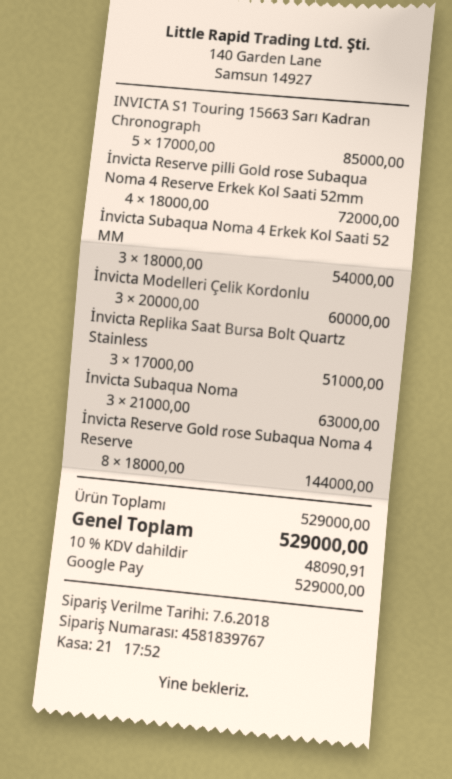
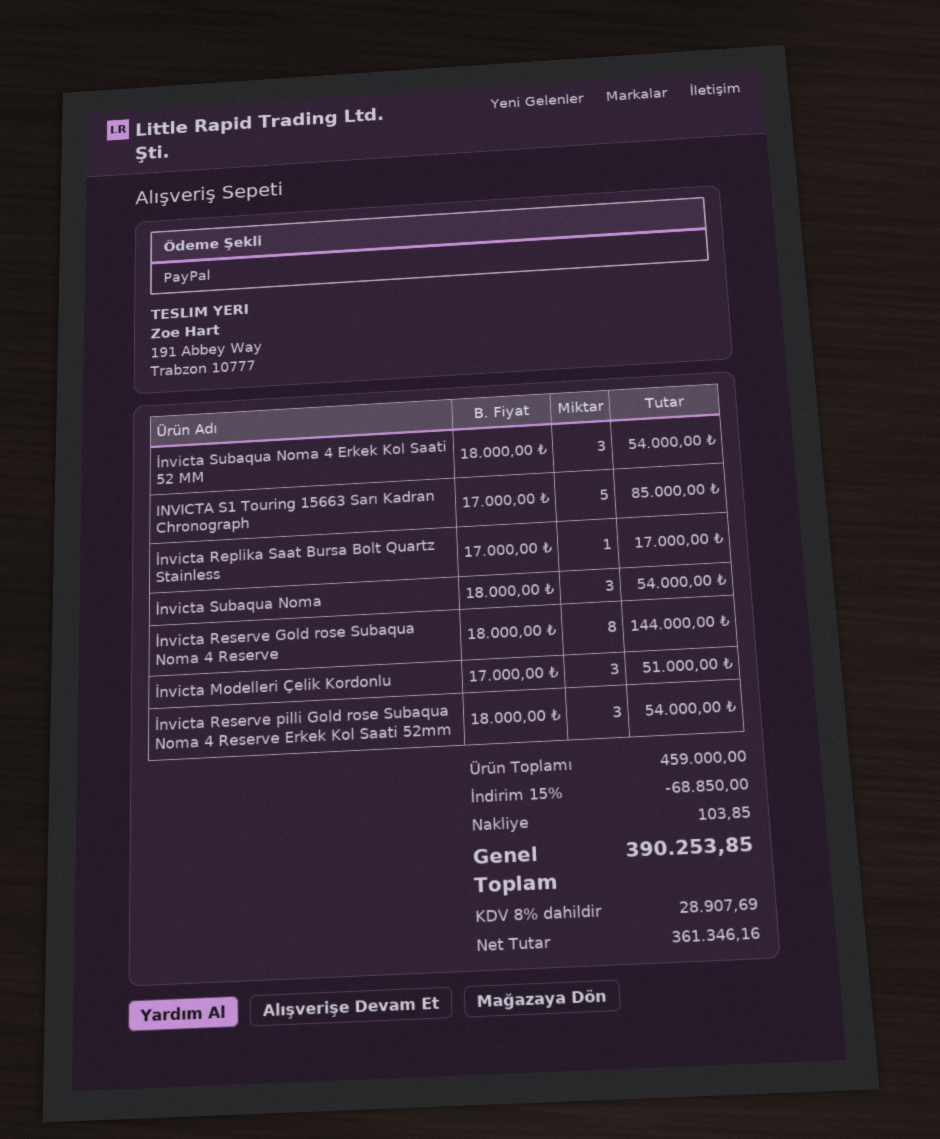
payment method: Google Pay -> PayPal
İnvicta Reserve pilli Gold rose Subaqua Noma 4 Reserve Erkek Kol Saati 52mm: 4 x 18000.00 = 72000.00 -> 3 x 18000.00 = 54000.00
İnvicta Modelleri Çelik Kordonlu: 3 x 20000.00 = 60000.00 -> 3 x 17000.00 = 51000.00
İnvicta Replika Saat Bursa Bolt Quartz Stainless: 3 x 17000.00 = 51000.00 -> 1 x 17000.00 = 17000.00
İnvicta Subaqua Noma: 3 x 21000.00 = 63000.00 -> 3 x 18000.00 = 54000.00
subtotal: 529000.00 -> 459000.00
discount: none -> 15% = 68850.00
shipping: none -> 103.85
tax: 10% = 48090.91 -> 8% = 28907.69
total: 529000.00 -> 390253.85

